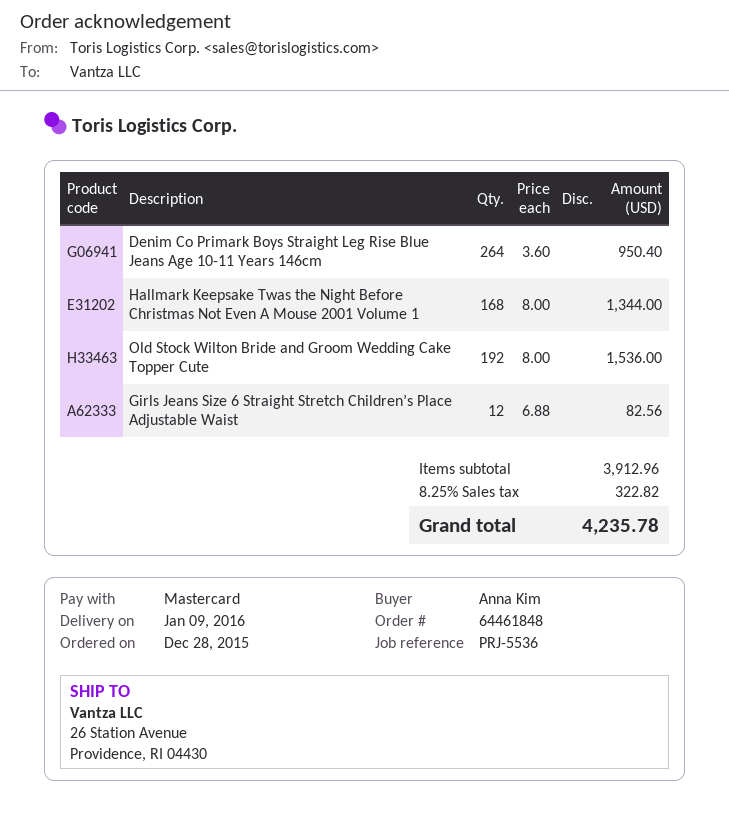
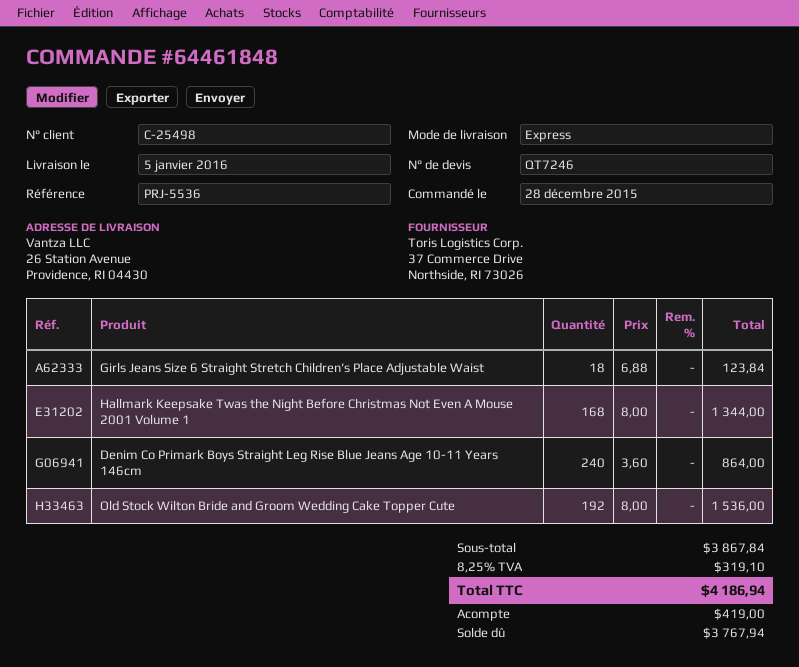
delivery date: 2016-01-09 -> 2016-01-05
Denim Co Primark Boys Straight Leg Rise Blue Jeans Age 10-11 Years 146cm: 264 x 3.60 = 950.40 -> 240 x 3.60 = 864.00
Girls Jeans Size 6 Straight Stretch Children’s Place Adjustable Waist: 12 x 6.88 = 82.56 -> 18 x 6.88 = 123.84
subtotal: 3912.96 -> 3867.84
tax: 8.25% = 322.82 -> 8.25% = 319.10
total: 4235.78 -> 4186.94

